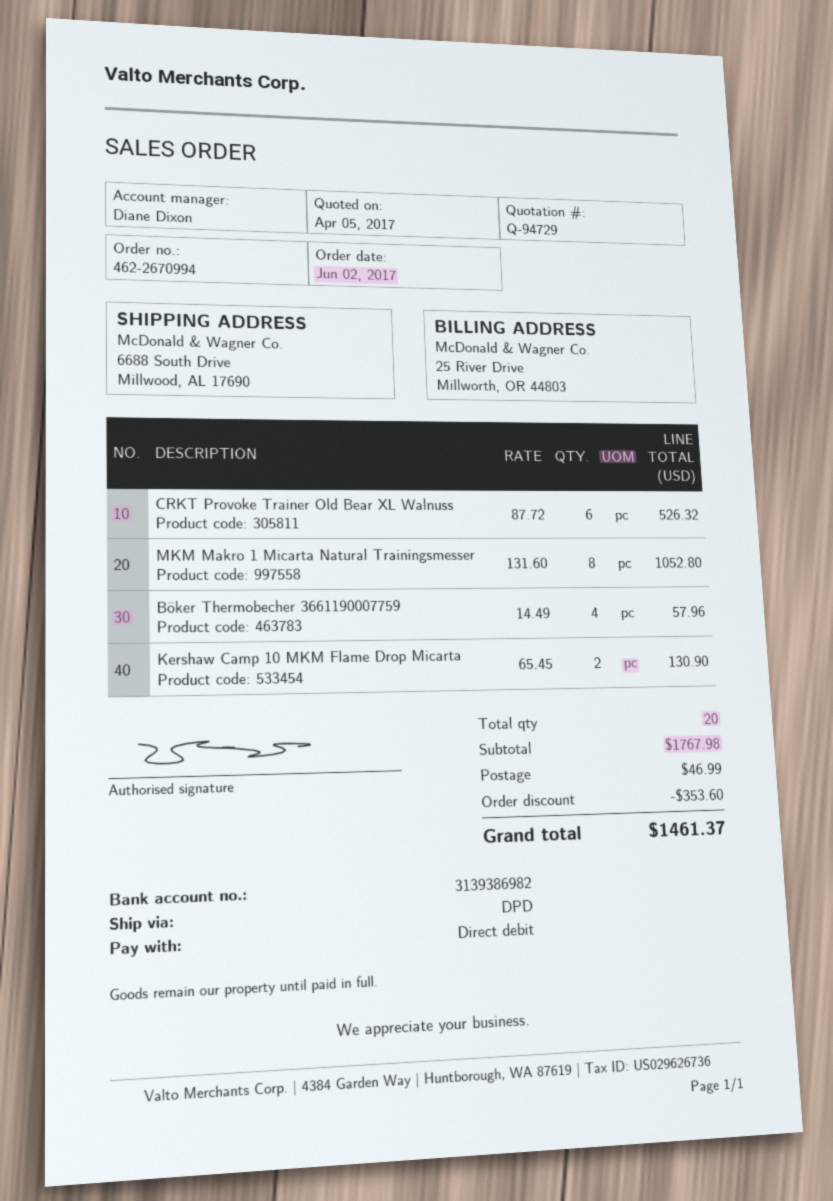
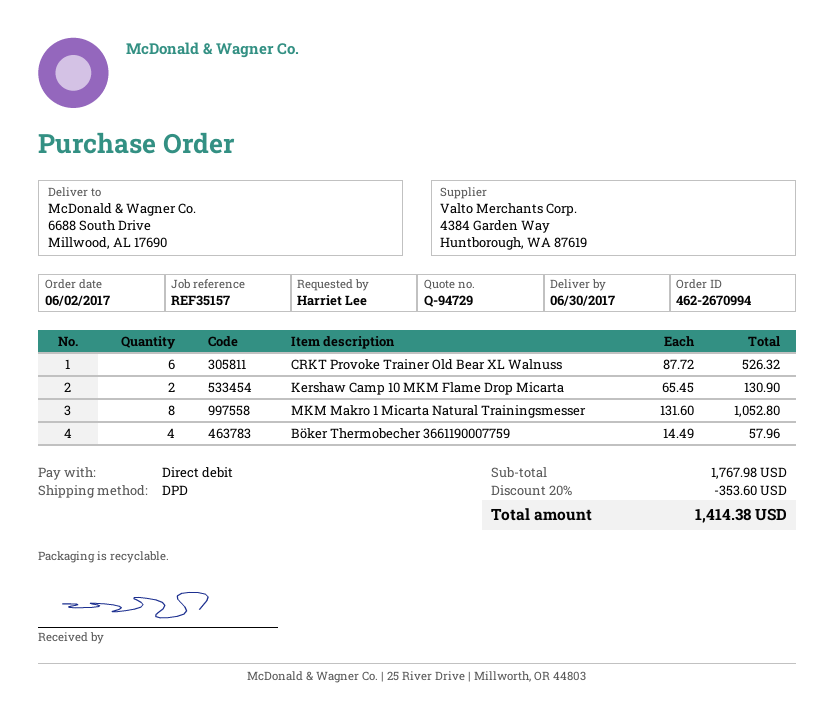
shipping: 46.99 -> none
total: 1461.37 -> 1414.38

